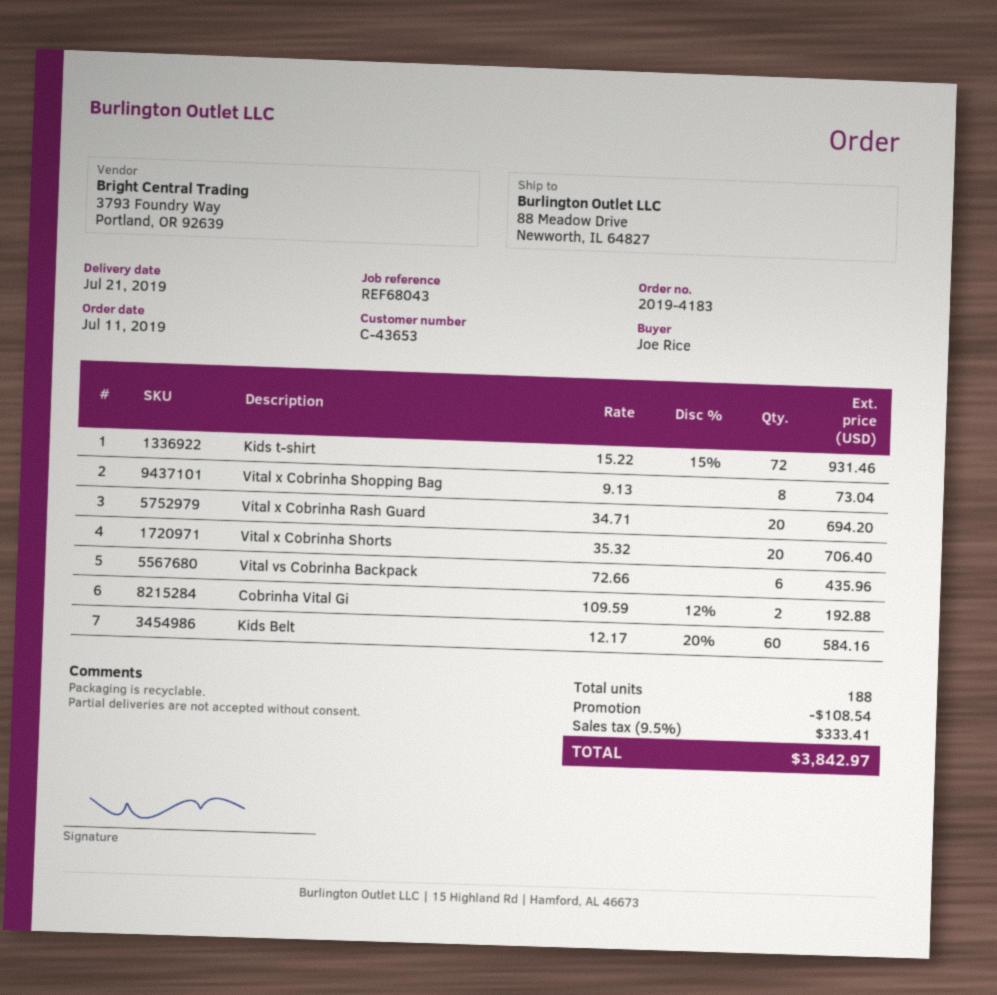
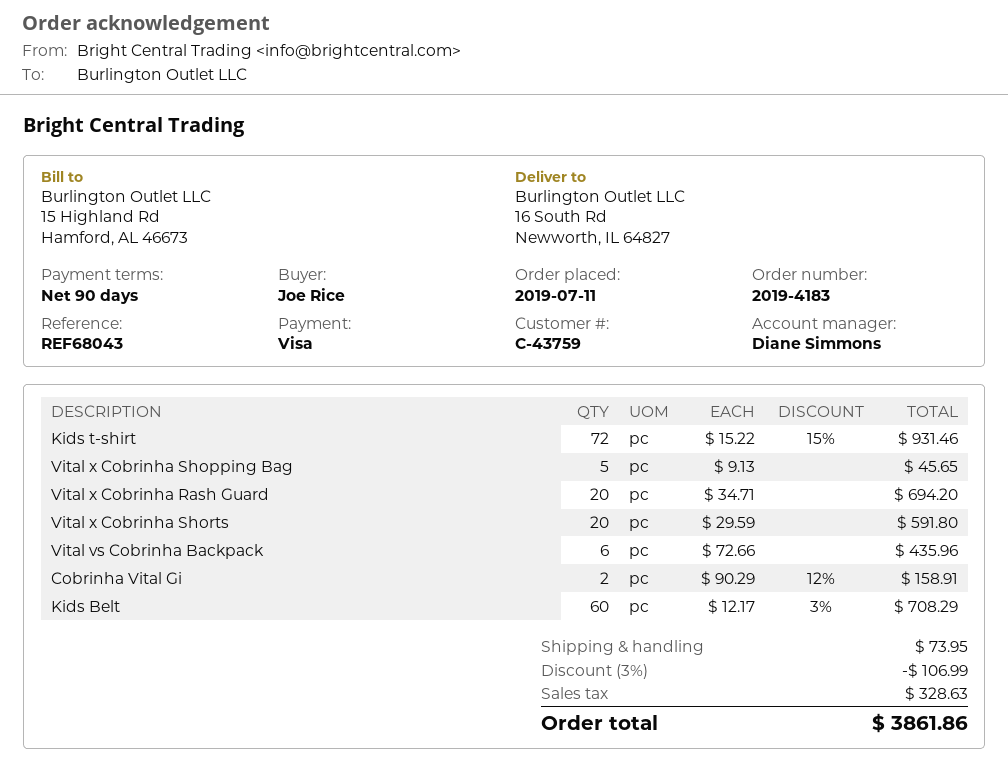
customer number: C-43653 -> C-43759
ship to: 88 Meadow Drive, Newworth, IL 64827 -> 16 South Rd, Newworth, IL 64827
Vital x Cobrinha Shopping Bag: 8 x 9.13 = 73.04 -> 5 x 9.13 = 45.65
Vital x Cobrinha Shorts: 20 x 35.32 = 706.40 -> 20 x 29.59 = 591.80
Cobrinha Vital Gi: 2 x 109.59 - 12% = 192.88 -> 2 x 90.29 - 12% = 158.91
Kids Belt: 60 x 12.17 - 20% = 584.16 -> 60 x 12.17 - 3% = 708.29
discount: 108.54 -> 106.99
shipping: none -> 73.95
tax: 333.41 -> 328.63
total: 3842.97 -> 3861.86

